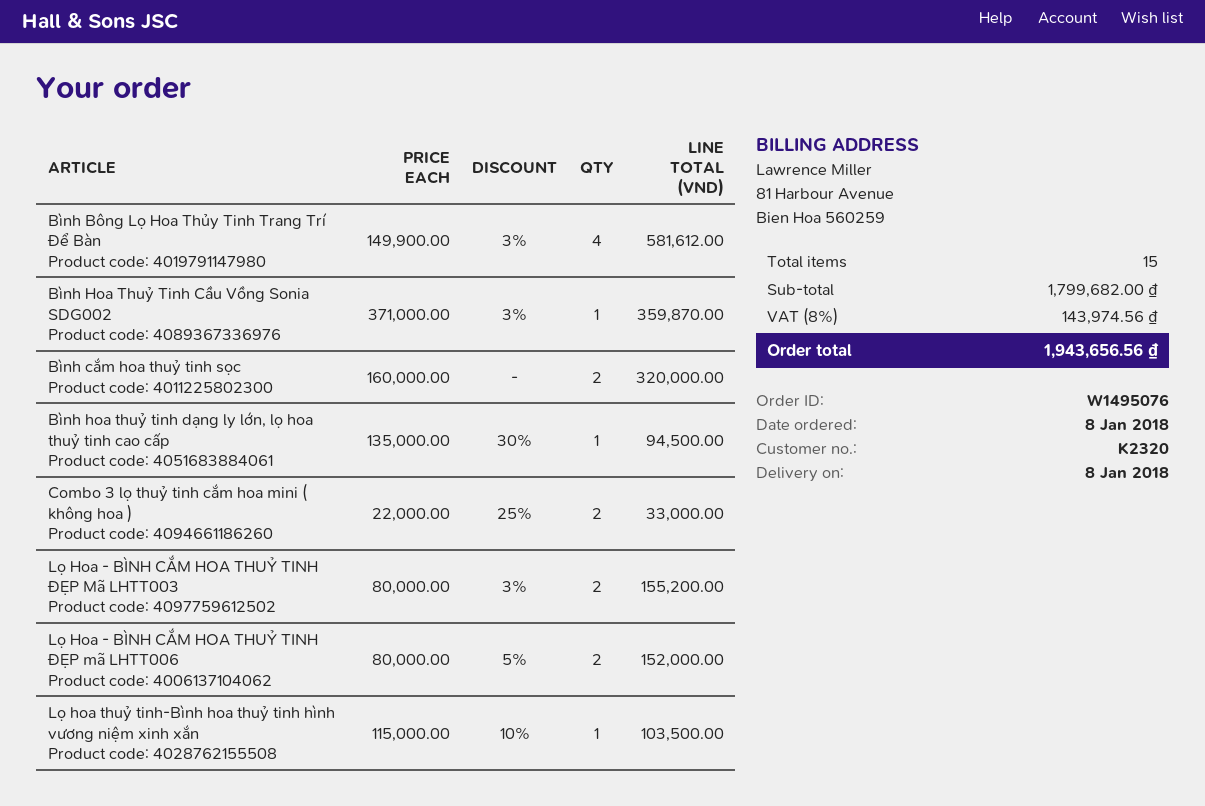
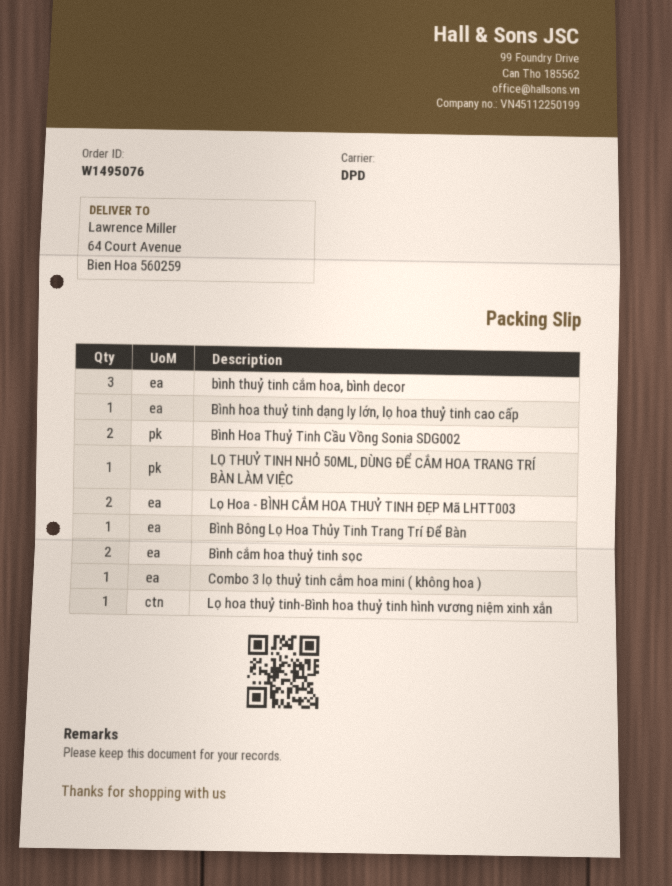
Bình Bông Lọ Hoa Thủy Tinh Trang Trí Để Bàn: 4 -> 1
Bình Hoa Thuỷ Tinh Cầu Vồng Sonia SDG002: 1 -> 2
Combo 3 lọ thuỷ tinh cắm hoa mini ( không hoa ): 2 -> 1
Lọ Hoa - BÌNH CẮM HOA THUỶ TINH ĐẸP mã LHTT006: 2 -> none
bình thuỷ tinh cắm hoa, bình decor: none -> 3
LỌ THUỶ TINH NHỎ 50ML, DÙNG ĐỂ CẮM HOA TRANG TRÍ BÀN LÀM VIỆC: none -> 1

